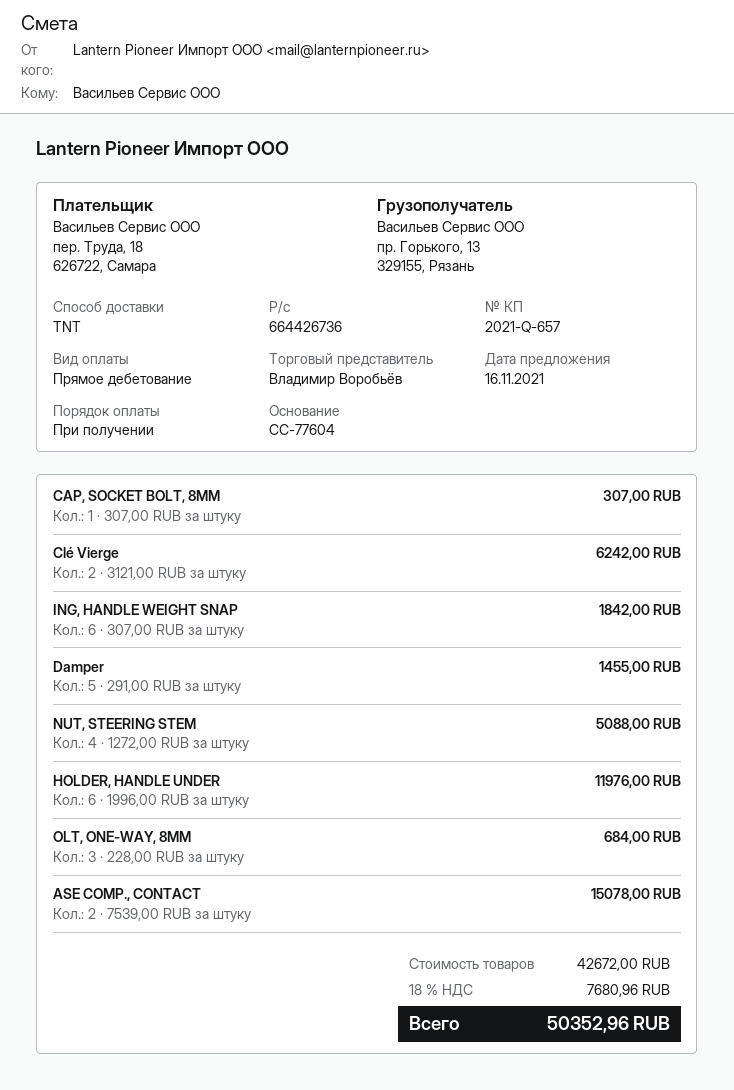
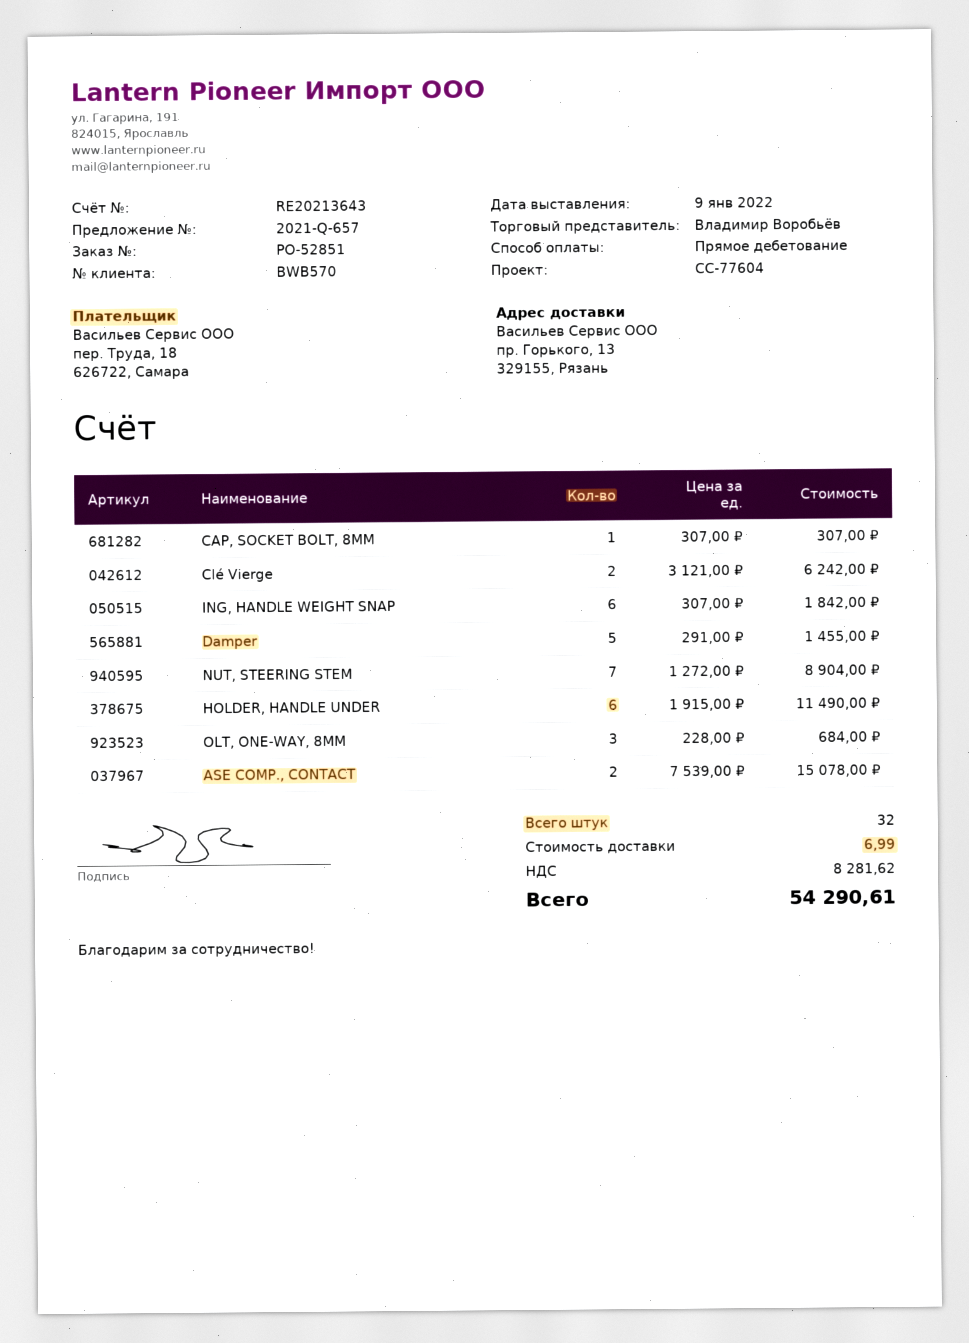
NUT, STEERING STEM: 4 x 1272.00 = 5088.00 -> 7 x 1272.00 = 8904.00
HOLDER, HANDLE UNDER: 6 x 1996.00 = 11976.00 -> 6 x 1915.00 = 11490.00
shipping: none -> 6.99
tax: 7680.96 -> 8281.62
total: 50352.96 -> 54290.61

